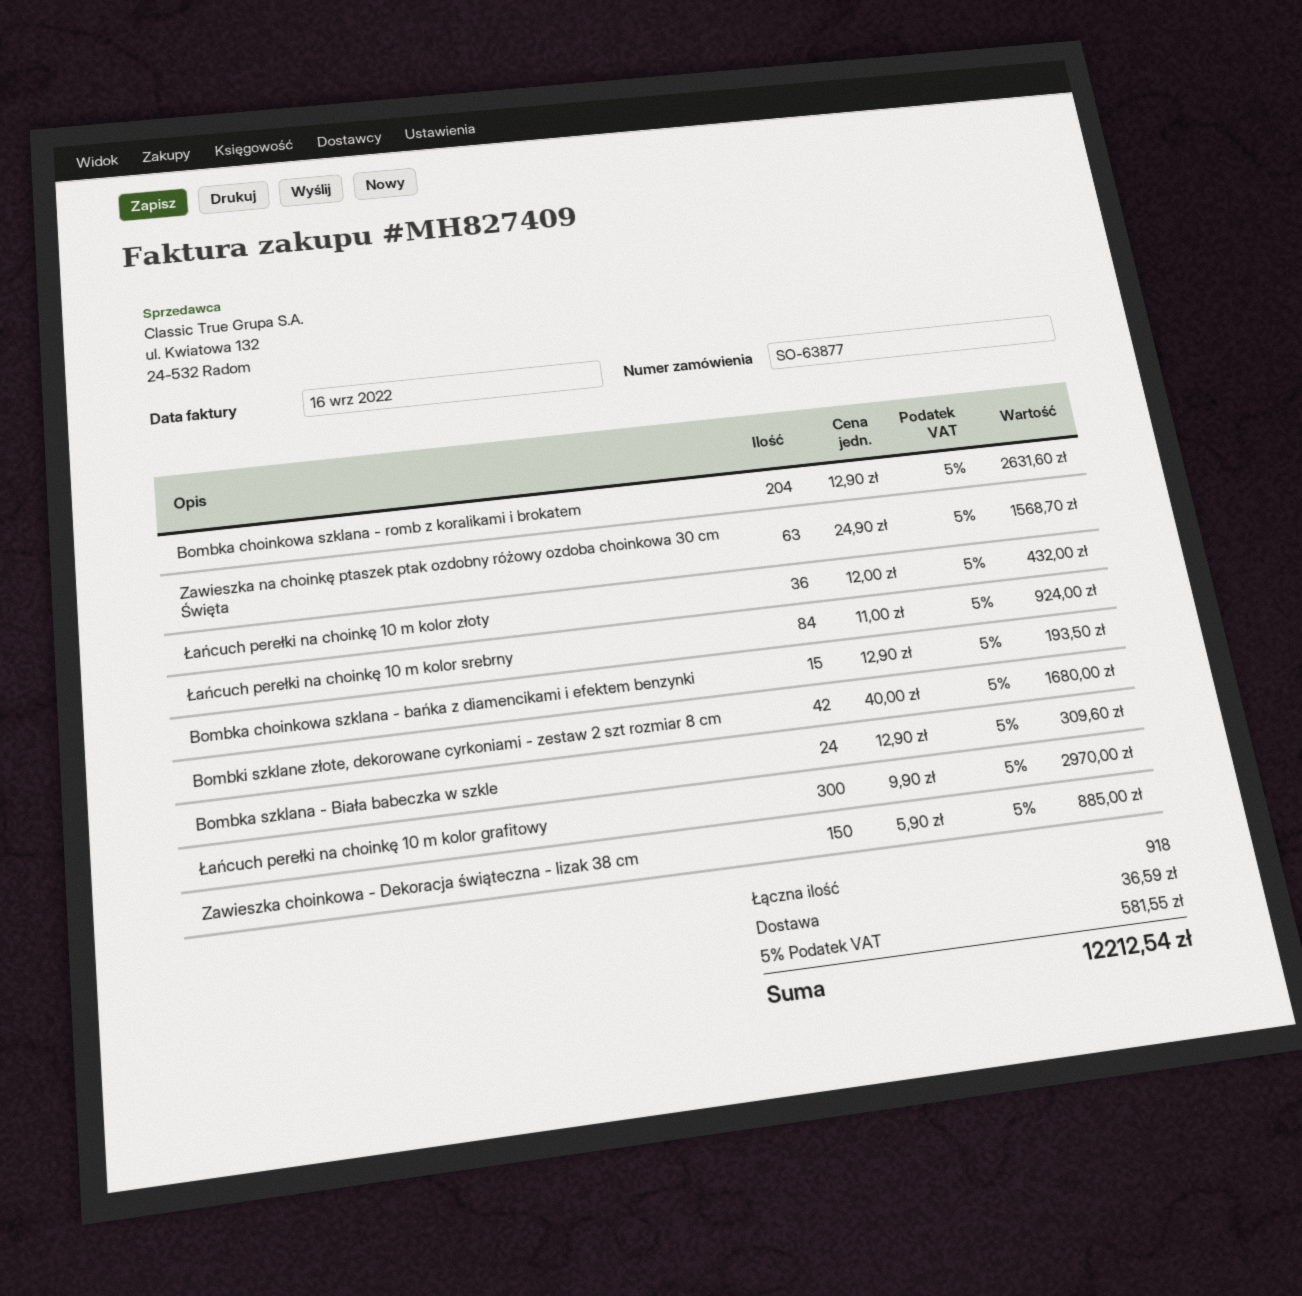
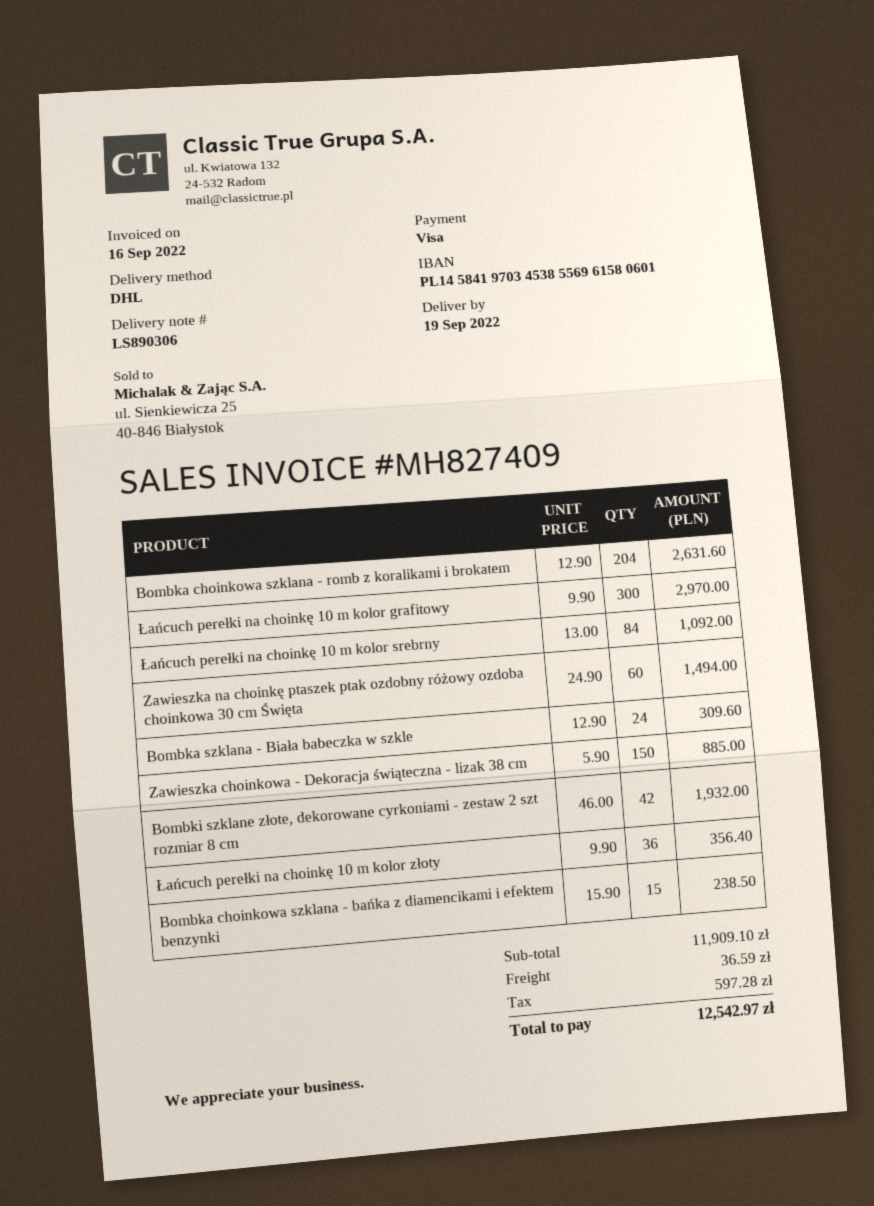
Zawieszka na choinkę ptaszek ptak ozdobny różowy ozdoba choinkowa 30 cm Święta: 63 x 24.90 = 1568.70 -> 60 x 24.90 = 1494.00
Łańcuch perełki na choinkę 10 m kolor złoty: 36 x 12.00 = 432.00 -> 36 x 9.90 = 356.40
Łańcuch perełki na choinkę 10 m kolor srebrny: 84 x 11.00 = 924.00 -> 84 x 13.00 = 1092.00
Bombka choinkowa szklana - bańka z diamencikami i efektem benzynki: 15 x 12.90 = 193.50 -> 15 x 15.90 = 238.50
Bombki szklane złote, dekorowane cyrkoniami - zestaw 2 szt rozmiar 8 cm: 42 x 40.00 = 1680.00 -> 42 x 46.00 = 1932.00
tax: 581.55 -> 597.28
total: 12212.54 -> 12542.97

